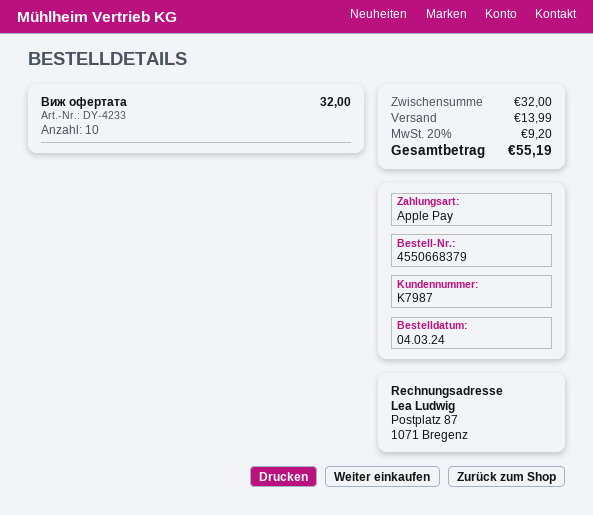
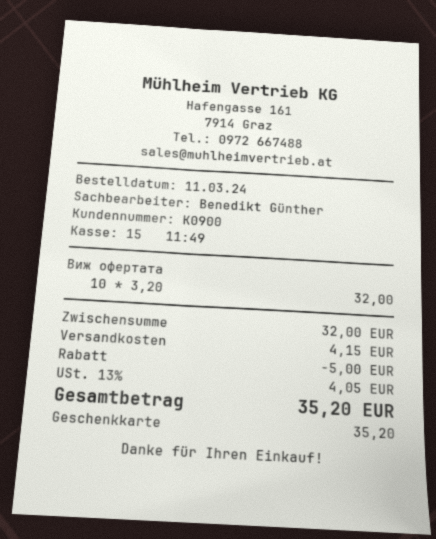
order date: 2024-03-04 -> 2024-03-11
customer number: K7987 -> K0900
payment method: Apple Pay -> gift card
discount: none -> 5.00
shipping: 13.99 -> 4.15
tax: 20% = 9.20 -> 13% = 4.05
total: 55.19 -> 35.20

